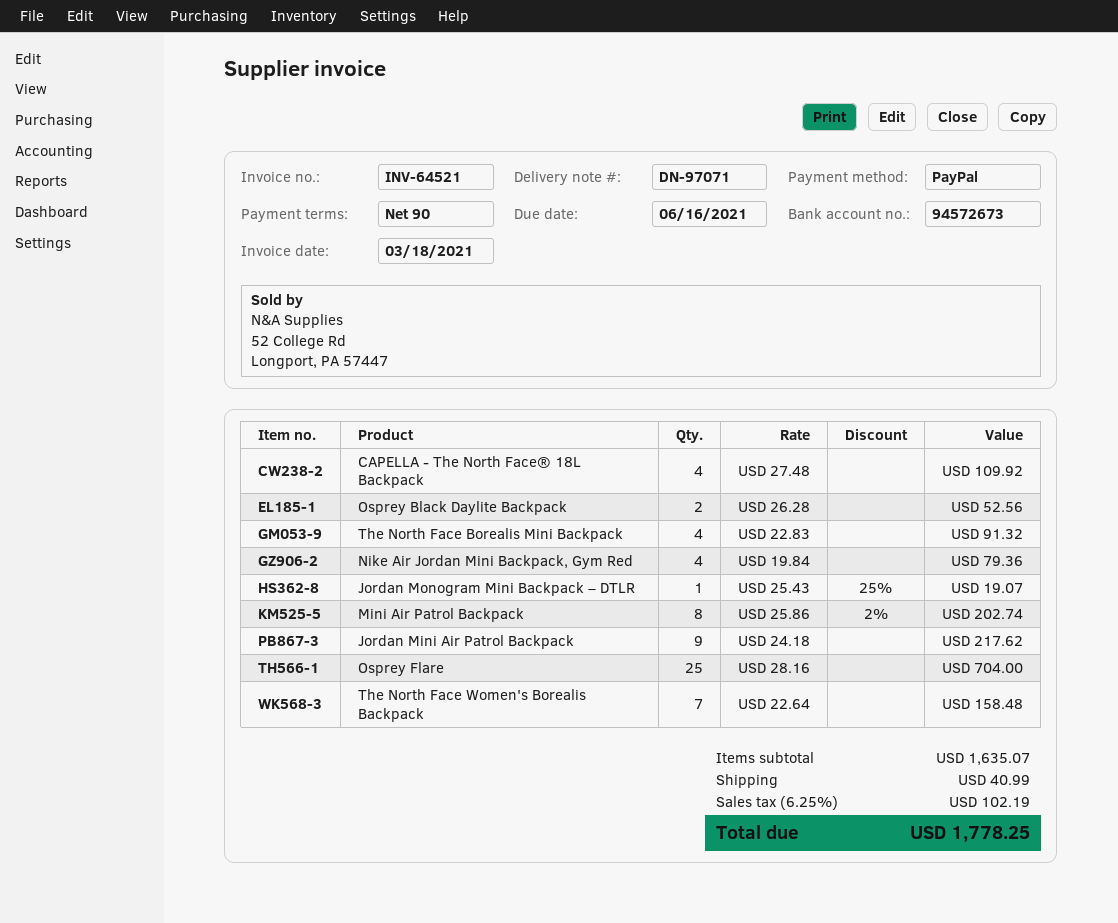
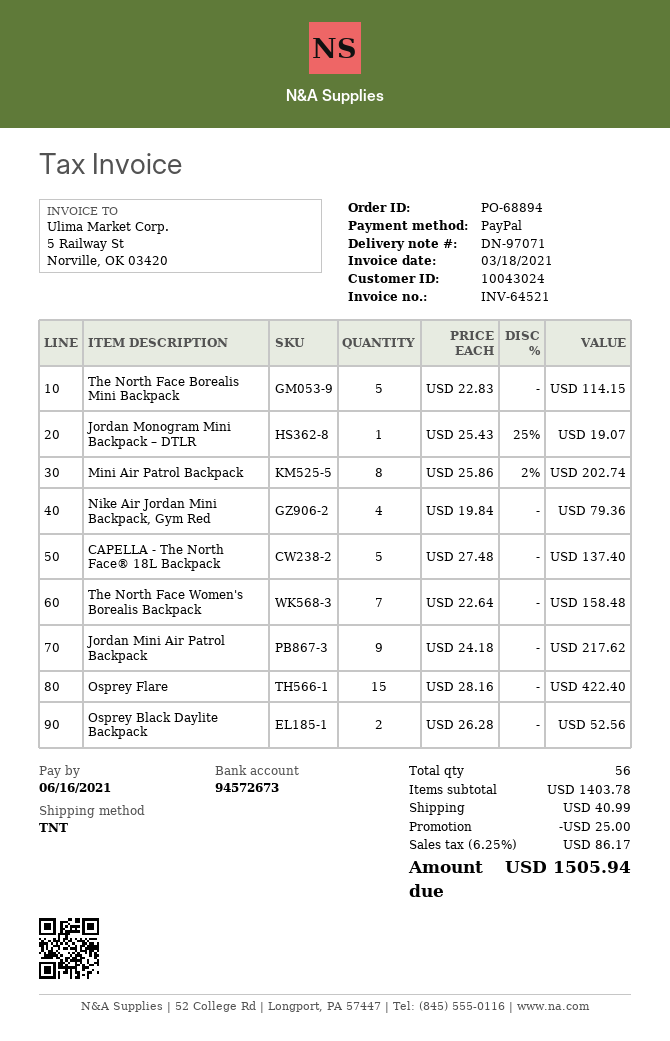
CAPELLA - The North Face® 18L Backpack: 4 x 27.48 = 109.92 -> 5 x 27.48 = 137.40
The North Face Borealis Mini Backpack: 4 x 22.83 = 91.32 -> 5 x 22.83 = 114.15
Osprey Flare: 25 x 28.16 = 704.00 -> 15 x 28.16 = 422.40
subtotal: 1635.07 -> 1403.78
discount: none -> 25.00
tax: 6.25% = 102.19 -> 6.25% = 86.17
total: 1778.25 -> 1505.94

